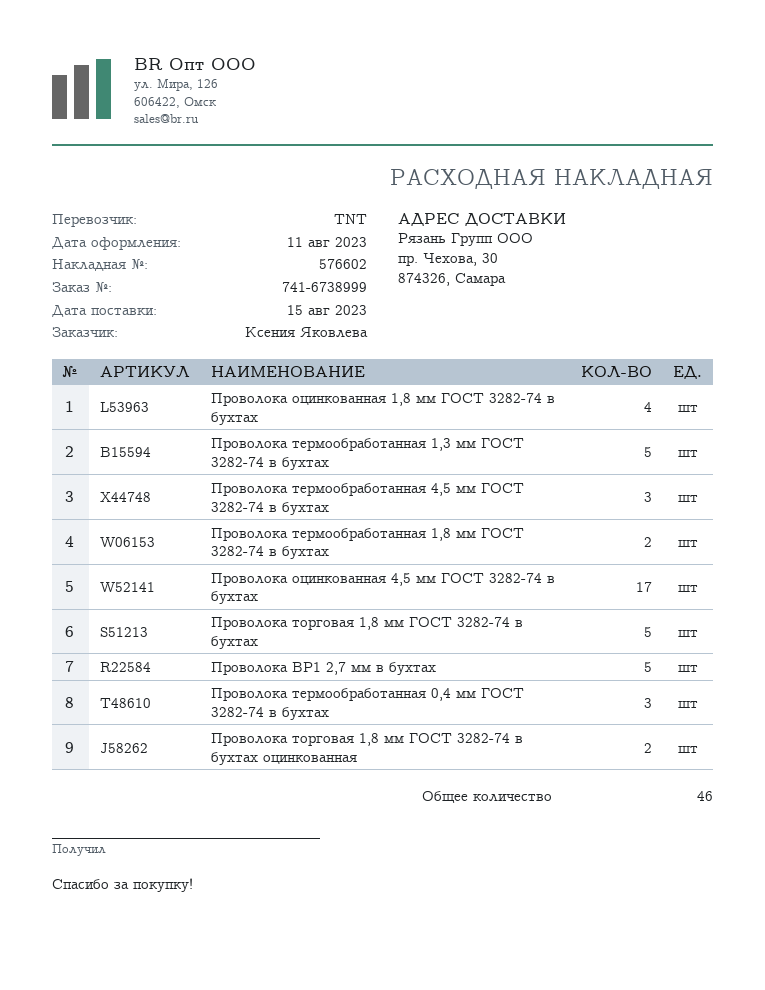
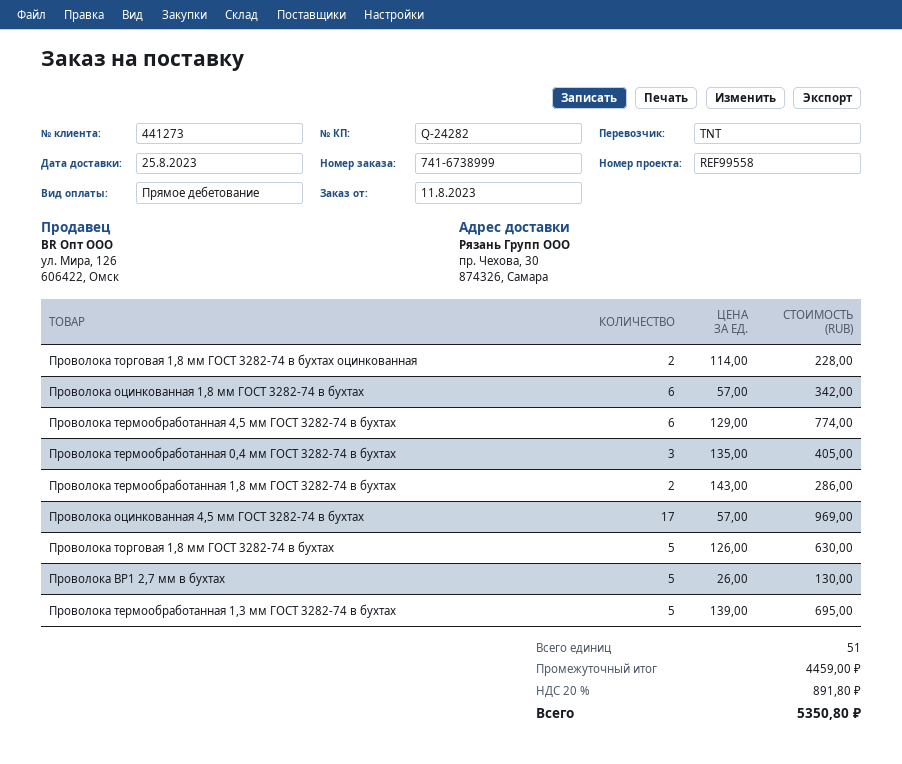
delivery date: 2023-08-15 -> 2023-08-25
Проволока оцинкованная 1,8 мм ГОСТ 3282-74 в бухтах: 4 -> 6
Проволока термообработанная 4,5 мм ГОСТ 3282-74 в бухтах: 3 -> 6
total quantity: 46 -> 51

